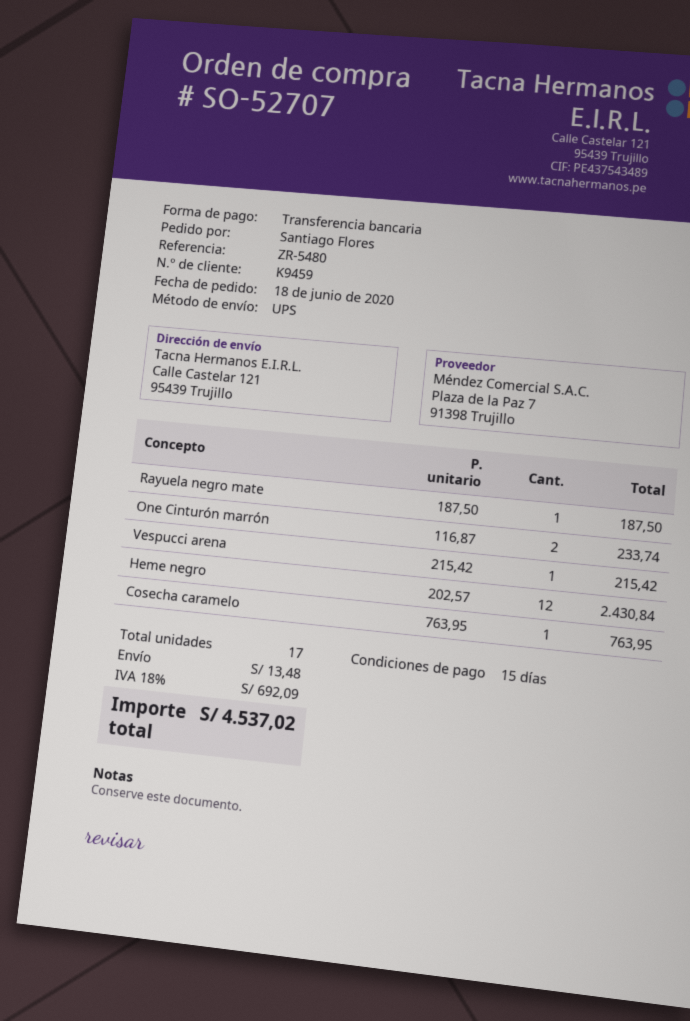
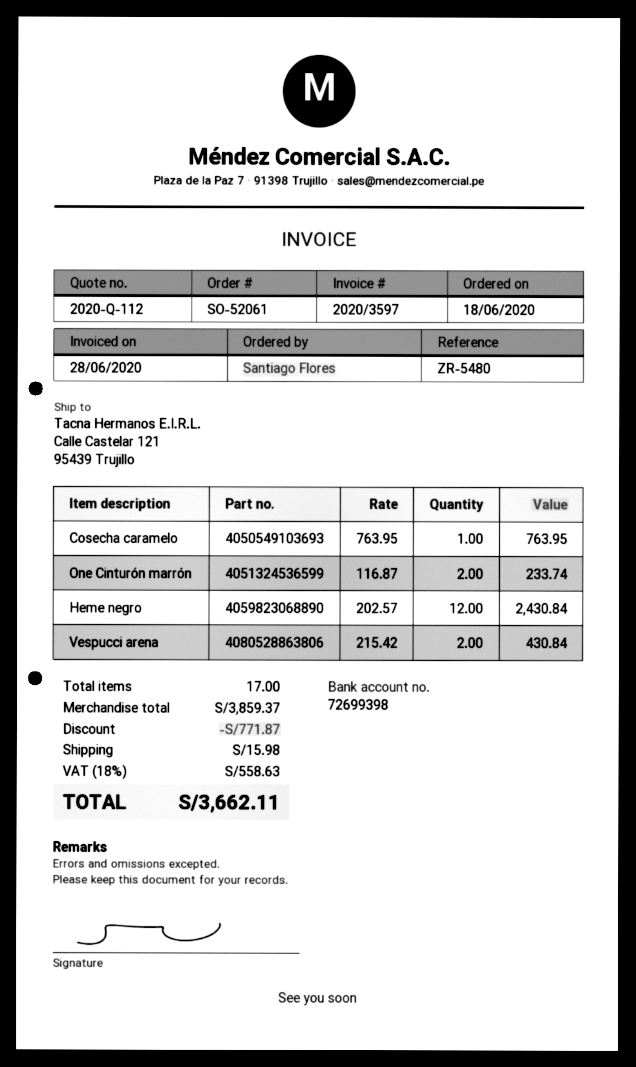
order number: SO-52707 -> SO-52061
Rayuela negro mate: 1 x 187.50 = 187.50 -> none
Vespucci arena: 1 x 215.42 = 215.42 -> 2 x 215.42 = 430.84
discount: none -> 771.87
shipping: 13.48 -> 15.98
tax: 18% = 692.09 -> 18% = 558.63
total: 4537.02 -> 3662.11

